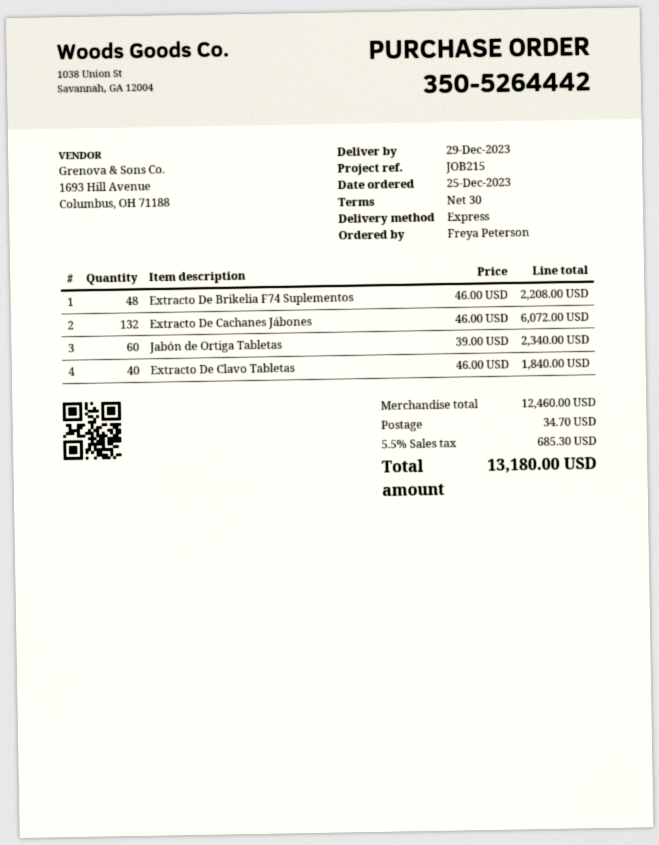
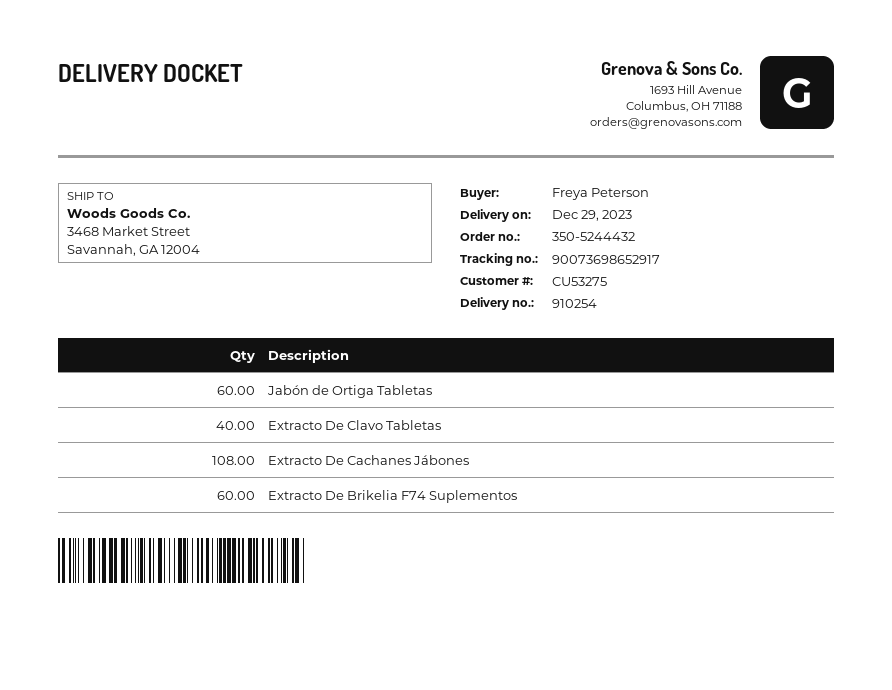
order number: 350-5264442 -> 350-5244432
Extracto De Brikelia F74 Suplementos: 48 -> 60
Extracto De Cachanes Jábones: 132 -> 108

